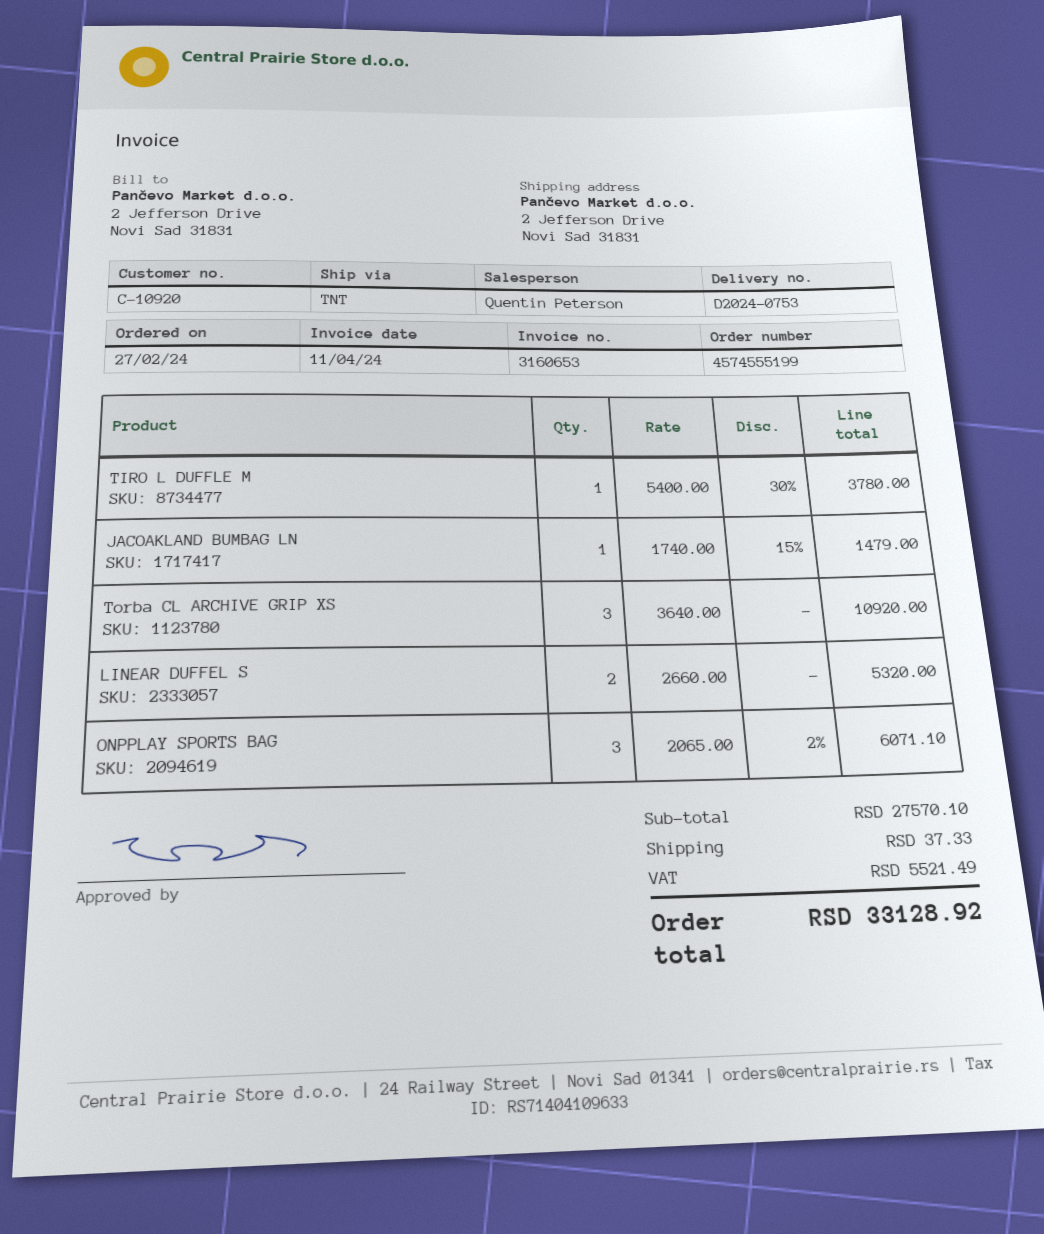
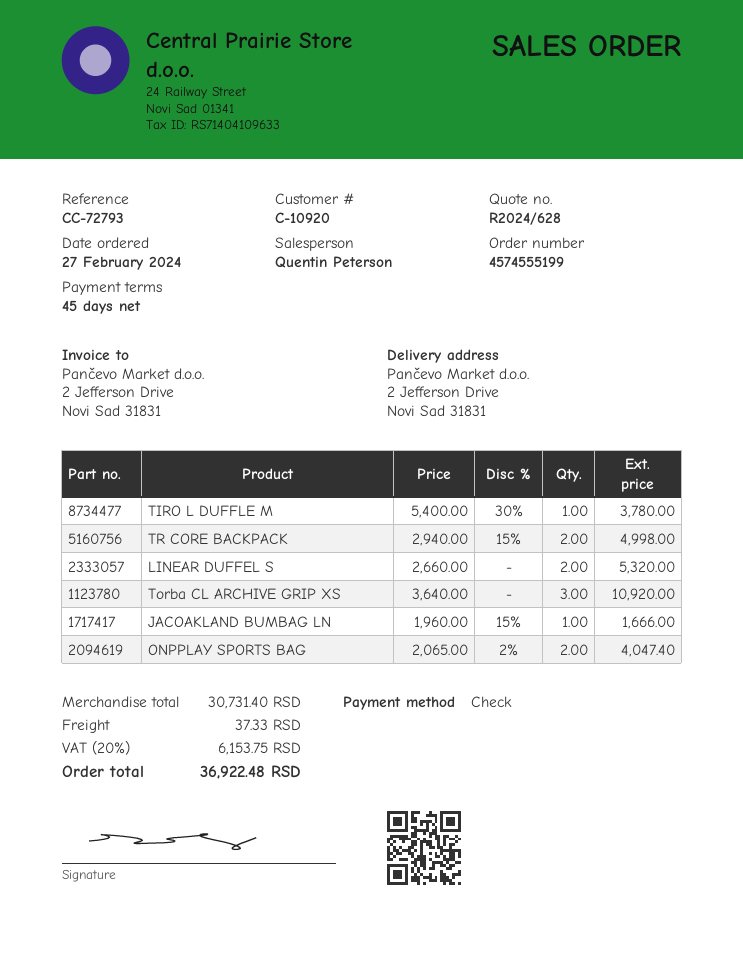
JACOAKLAND BUMBAG LN: 1 x 1740.00 - 15% = 1479.00 -> 1 x 1960.00 - 15% = 1666.00
ONPPLAY SPORTS BAG: 3 x 2065.00 - 2% = 6071.10 -> 2 x 2065.00 - 2% = 4047.40
TR CORE BACKPACK: none -> 2 x 2940.00 - 15% = 4998.00
subtotal: 27570.10 -> 30731.40
tax: 5521.49 -> 6153.75
total: 33128.92 -> 36922.48

